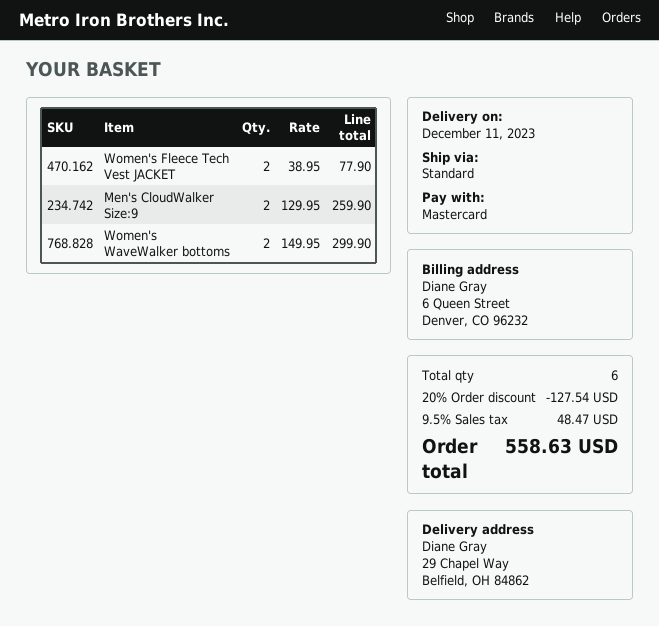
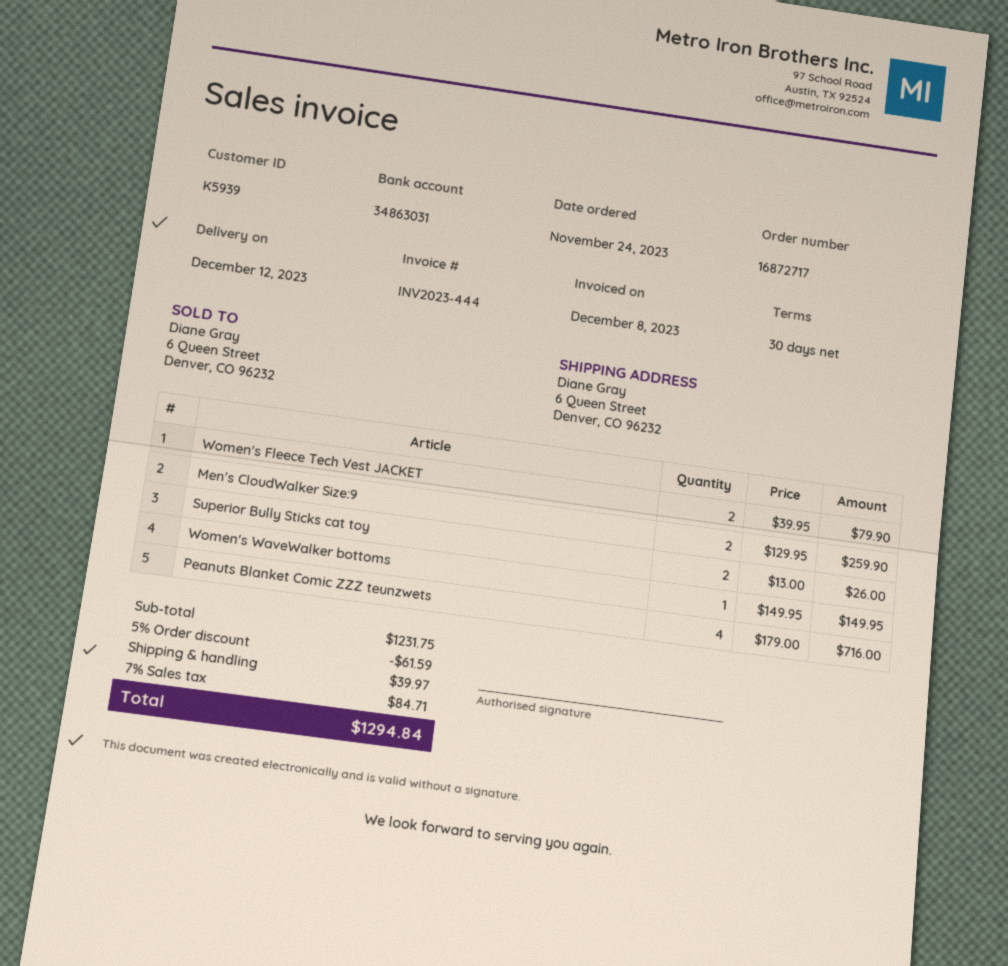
delivery date: 2023-12-11 -> 2023-12-12
ship to: 29 Chapel Way, Belfield, OH 84862 -> 6 Queen Street, Denver, CO 96232
Women's Fleece Tech Vest JACKET: 2 x 38.95 = 77.90 -> 2 x 39.95 = 79.90
Women's WaveWalker bottoms: 2 x 149.95 = 299.90 -> 1 x 149.95 = 149.95
Superior Bully Sticks cat toy: none -> 2 x 13.00 = 26.00
Peanuts Blanket Comic ZZZ teunzwets: none -> 4 x 179.00 = 716.00
discount: 20% = 127.54 -> 5% = 61.59
shipping: none -> 39.97
tax: 9.5% = 48.47 -> 7% = 84.71
total: 558.63 -> 1294.84

